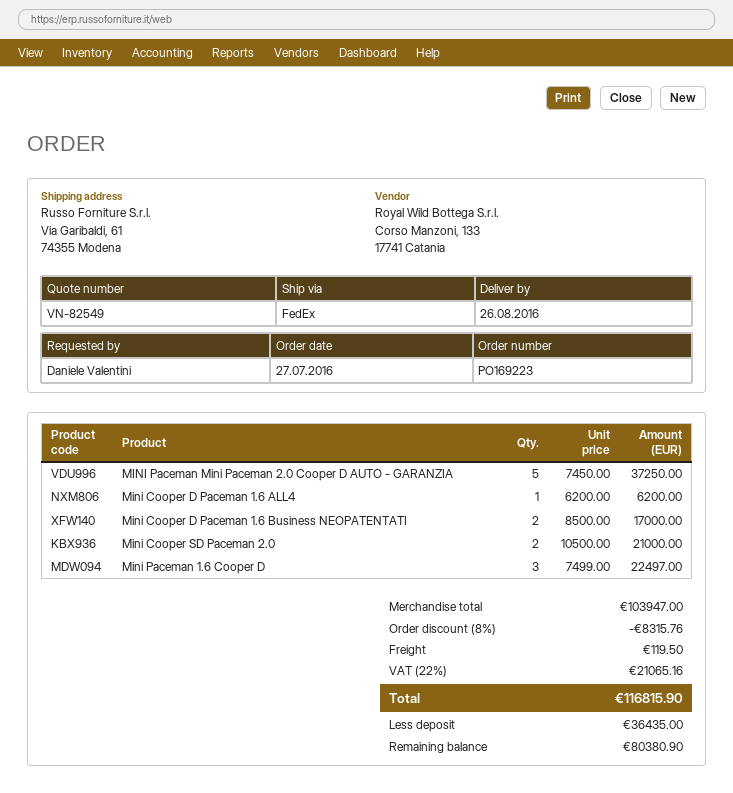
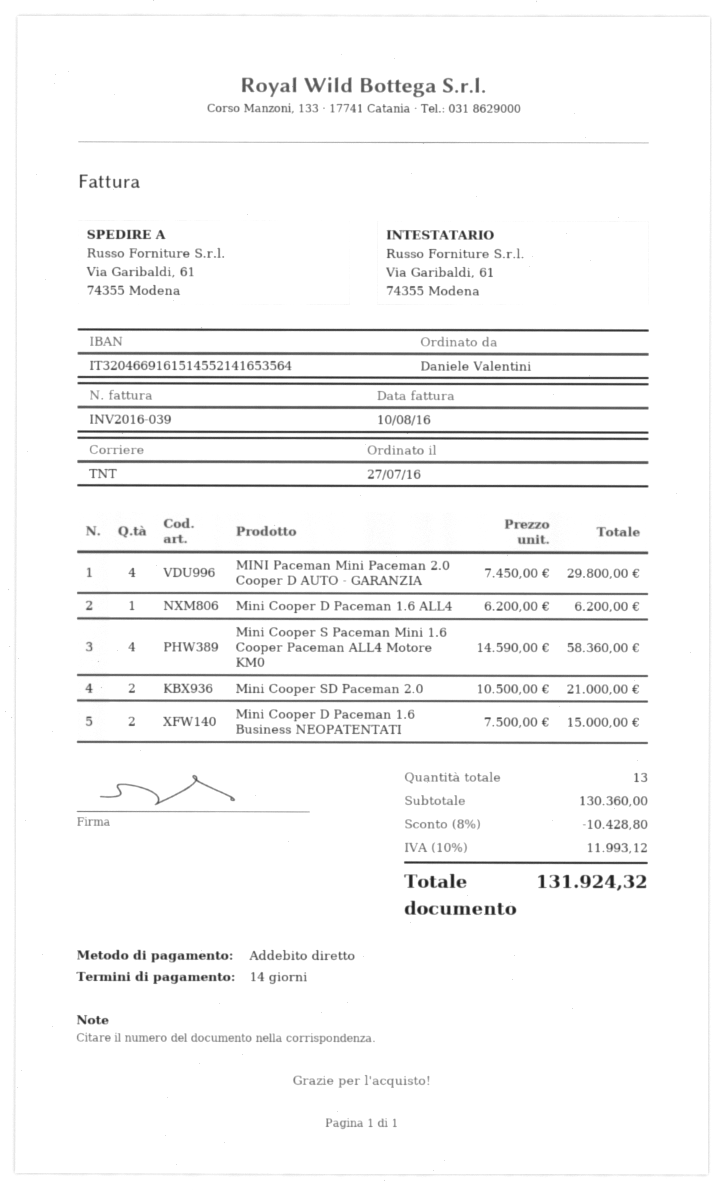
shipping method: FedEx -> TNT
MINI Paceman Mini Paceman 2.0 Cooper D AUTO - GARANZIA: 5 x 7450.00 = 37250.00 -> 4 x 7450.00 = 29800.00
Mini Cooper D Paceman 1.6 Business NEOPATENTATI: 2 x 8500.00 = 17000.00 -> 2 x 7500.00 = 15000.00
Mini Paceman 1.6 Cooper D: 3 x 7499.00 = 22497.00 -> none
Mini Cooper S Paceman Mini 1.6 Cooper Paceman ALL4 Motore KM0: none -> 4 x 14590.00 = 58360.00
subtotal: 103947.00 -> 130360.00
discount: 8% = 8315.76 -> 8% = 10428.80
shipping: 119.50 -> none
tax: 22% = 21065.16 -> 10% = 11993.12
total: 116815.90 -> 131924.32

